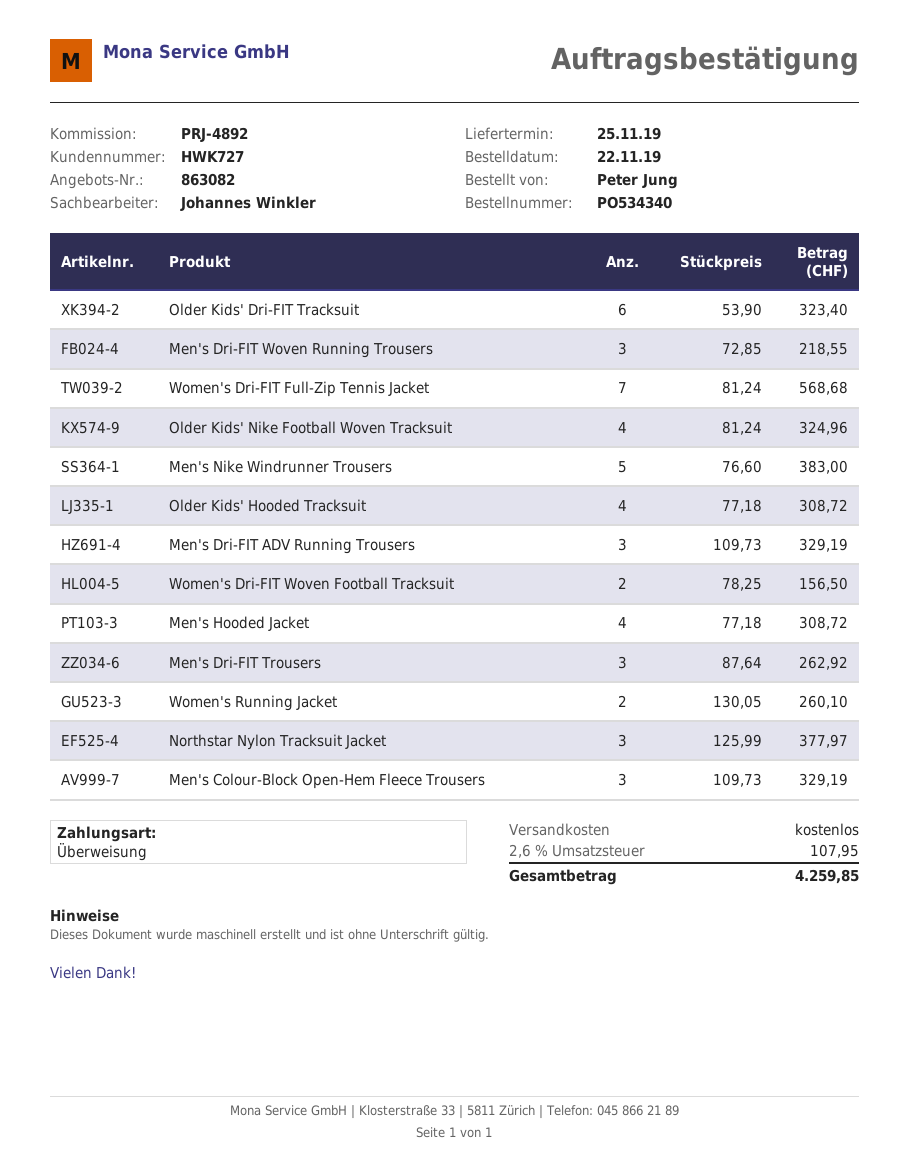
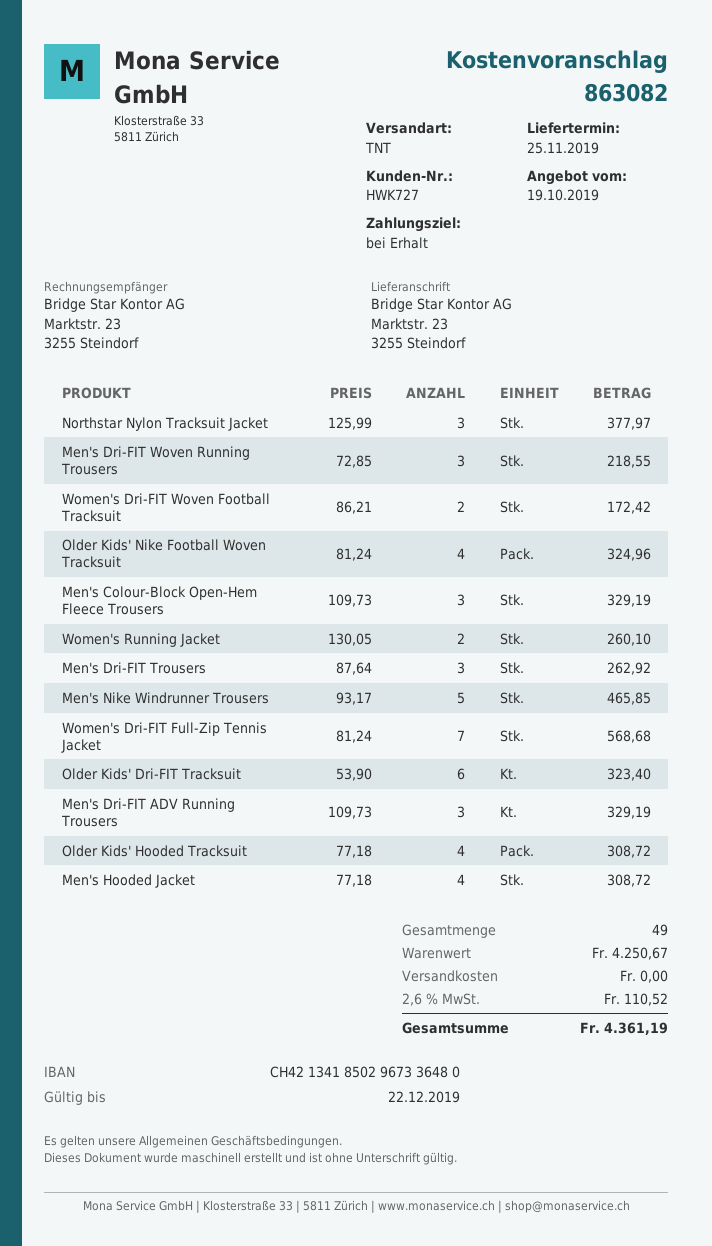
Men's Nike Windrunner Trousers: 5 x 76.60 = 383.00 -> 5 x 93.17 = 465.85
Women's Dri-FIT Woven Football Tracksuit: 2 x 78.25 = 156.50 -> 2 x 86.21 = 172.42
tax: 2.6% = 107.95 -> 2.6% = 110.52
total: 4259.85 -> 4361.19

